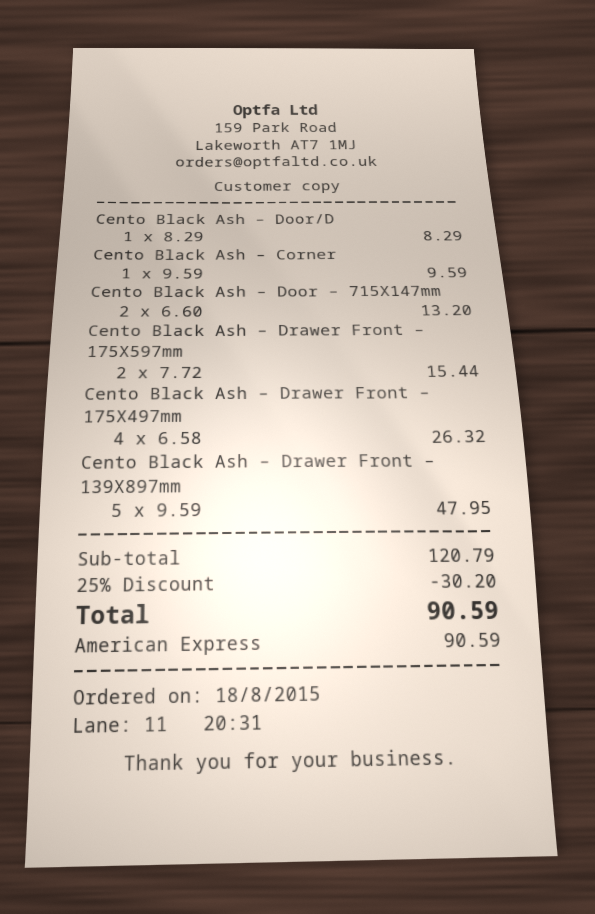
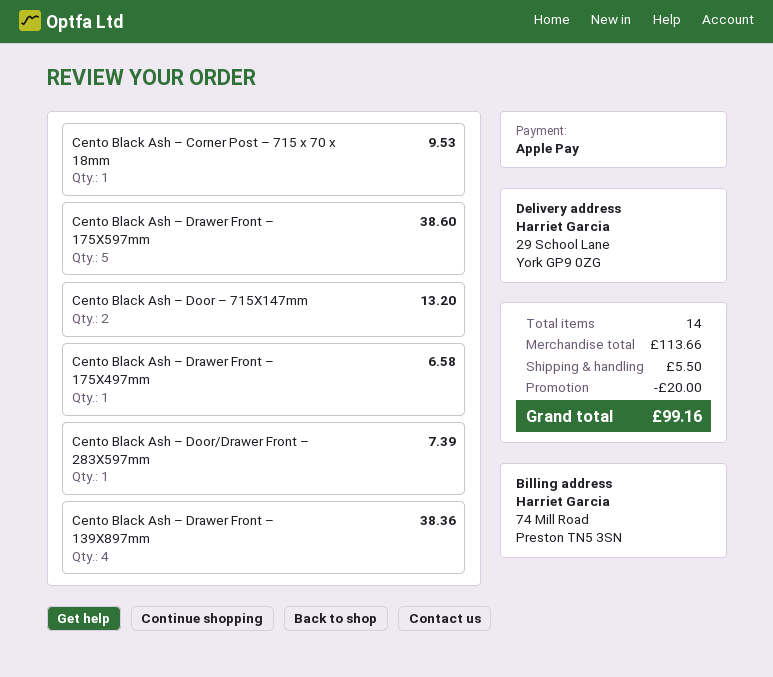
payment method: American Express -> Apple Pay
Cento Black Ash – Door/D: 1 for 8.29 -> 1 for 7.39
Cento Black Ash – Corner: 1 for 9.59 -> 1 for 9.53
Cento Black Ash – Drawer Front – 175X597mm: 2 for 15.44 -> 5 for 38.60
Cento Black Ash – Drawer Front – 175X497mm: 4 for 26.32 -> 1 for 6.58
Cento Black Ash – Drawer Front – 139X897mm: 5 for 47.95 -> 4 for 38.36
subtotal: 120.79 -> 113.66
discount: 30.20 -> 20.00
shipping: none -> 5.50
total: 90.59 -> 99.16

